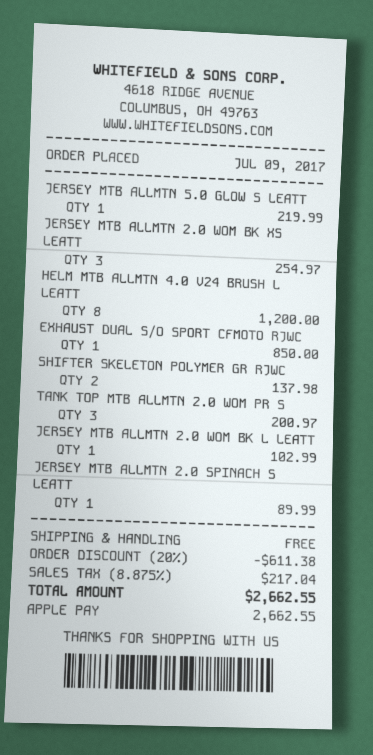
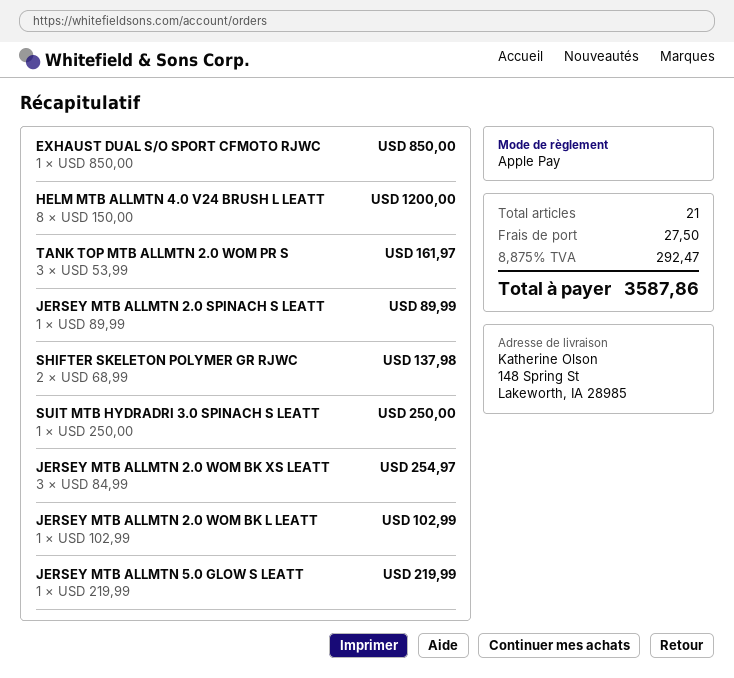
TANK TOP MTB ALLMTN 2.0 WOM PR S: 3 for 200.97 -> 3 for 161.97
SUIT MTB HYDRADRI 3.0 SPINACH S LEATT: none -> 1 for 250.00
discount: 20% = 611.38 -> none
shipping: 0.00 -> 27.50
tax: 8.875% = 217.04 -> 8.875% = 292.47
total: 2662.55 -> 3587.86

